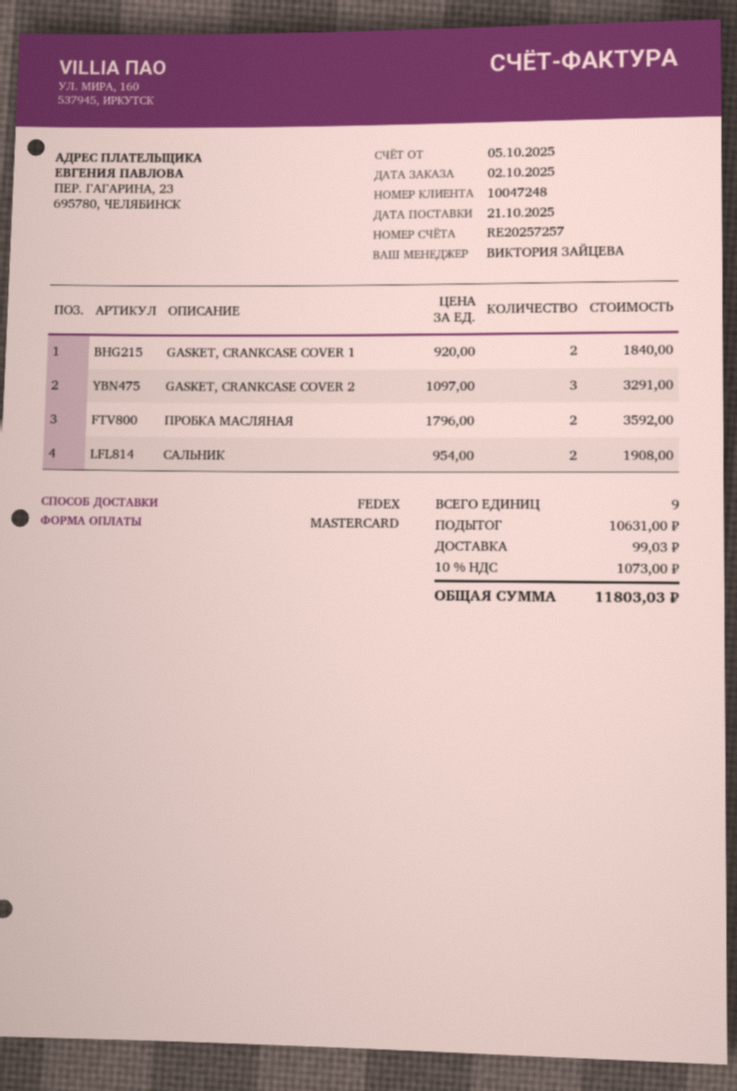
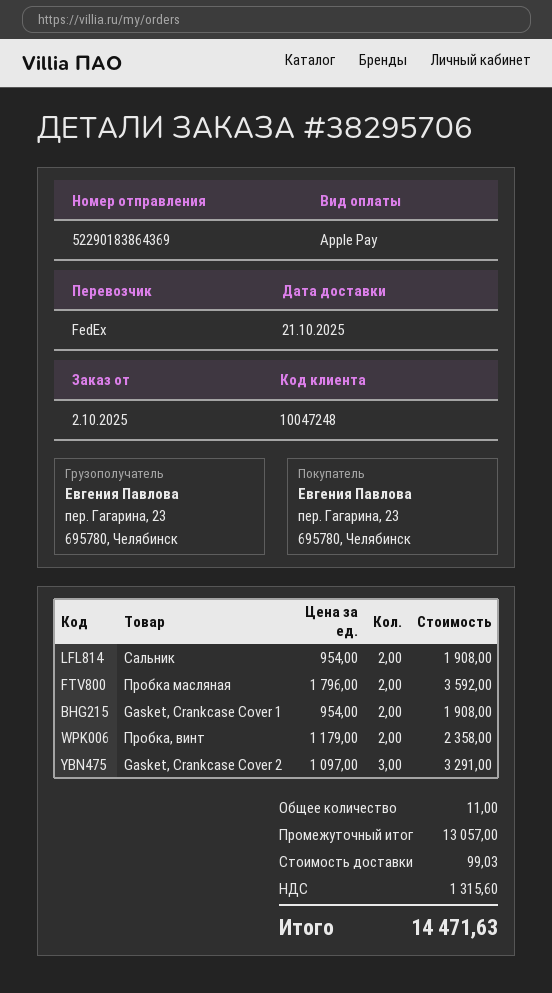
payment method: Mastercard -> Apple Pay
GASKET, CRANKCASE COVER 1: 2 x 920.00 = 1840.00 -> 2 x 954.00 = 1908.00
Пробка, винт: none -> 2 x 1179.00 = 2358.00
total quantity: 9 -> 11
subtotal: 10631.00 -> 13057.00
tax: 1073.00 -> 1315.60
total: 11803.03 -> 14471.63

